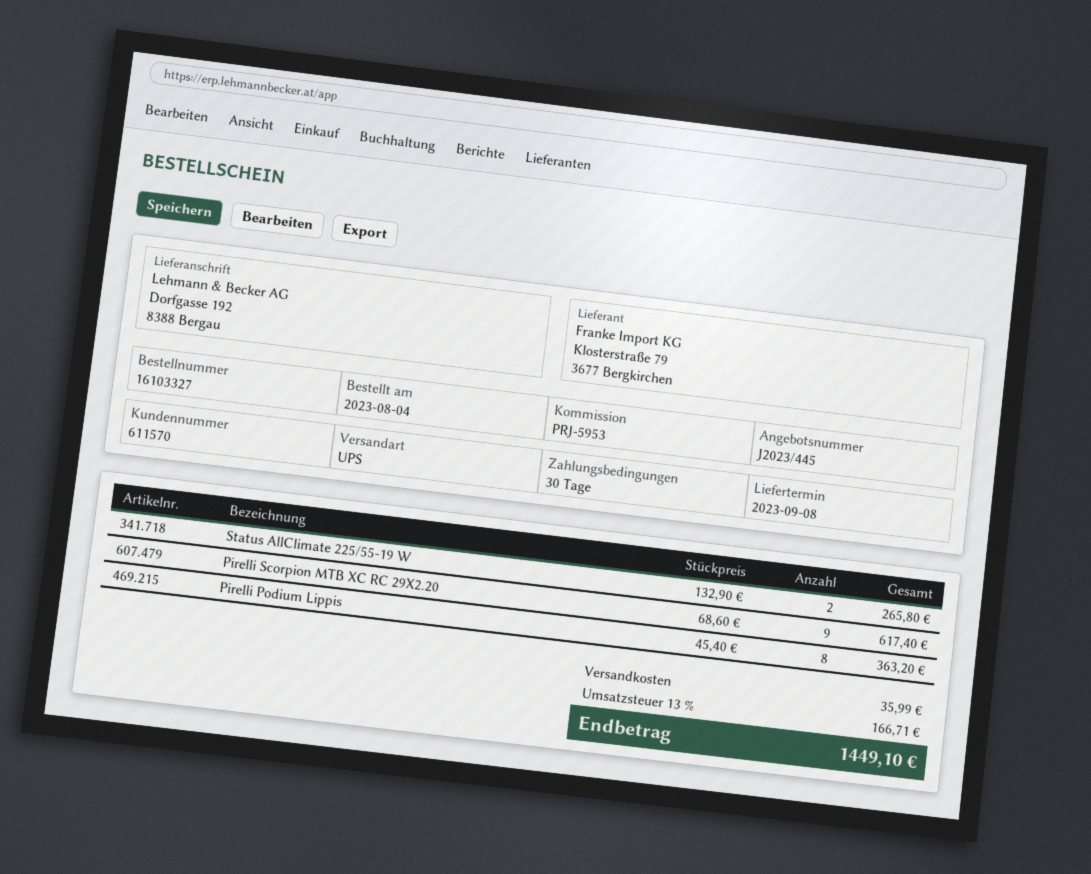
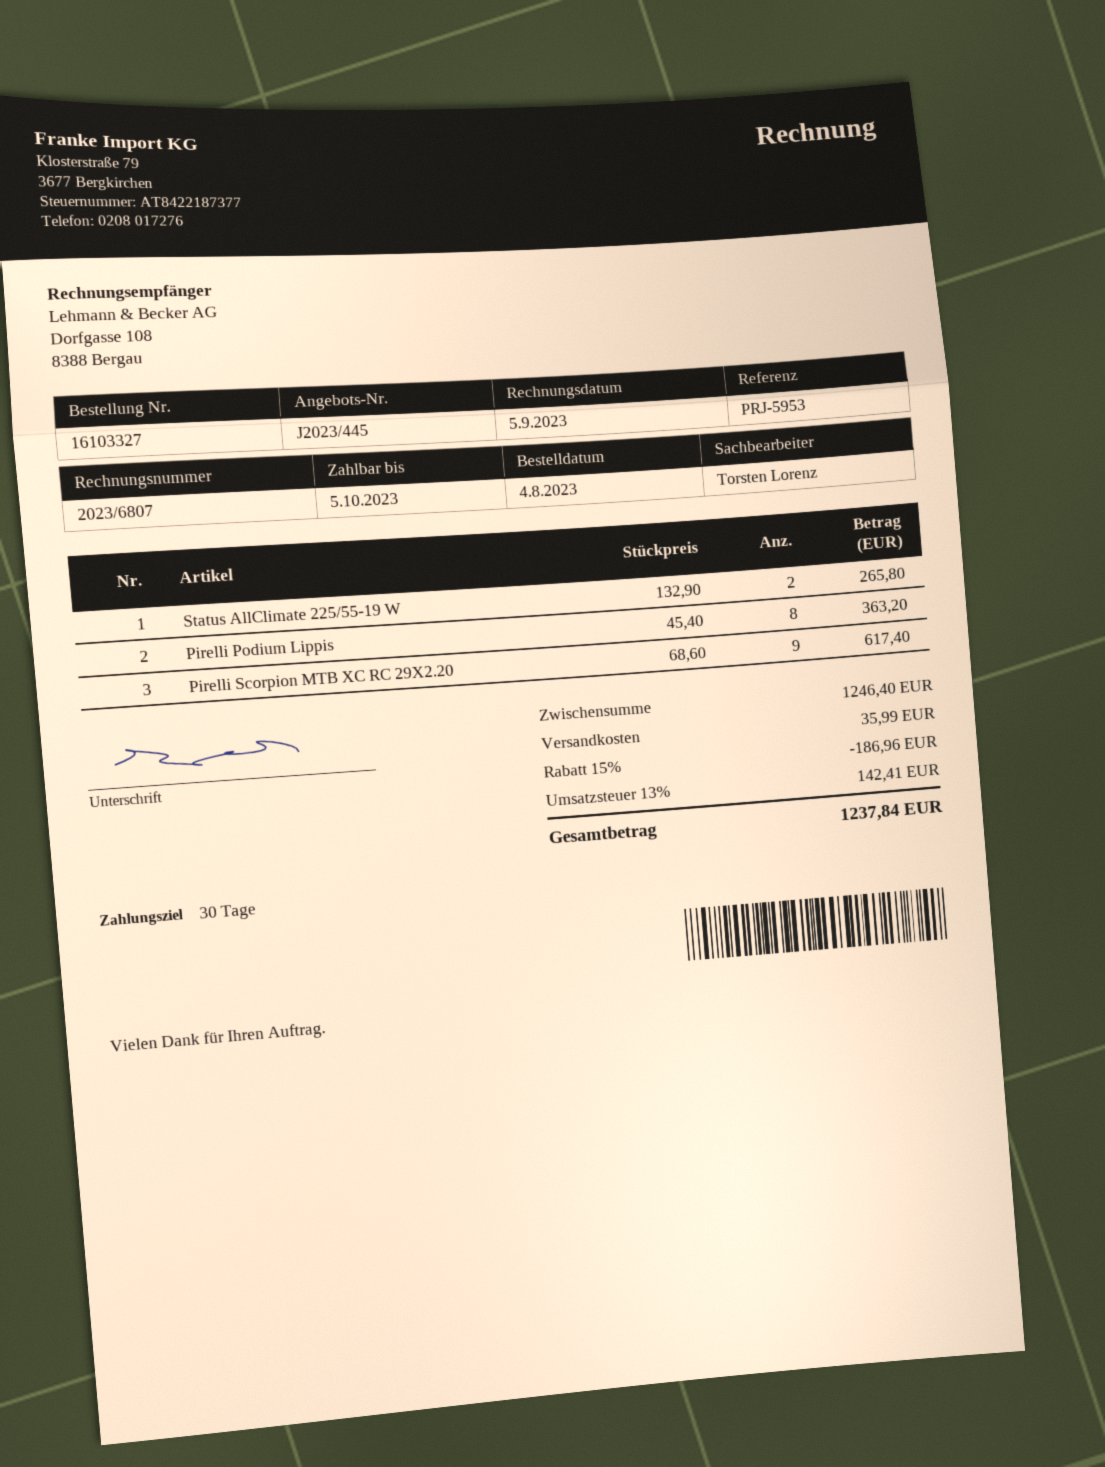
discount: none -> 15% = 186.96
tax: 13% = 166.71 -> 13% = 142.41
total: 1449.10 -> 1237.84

